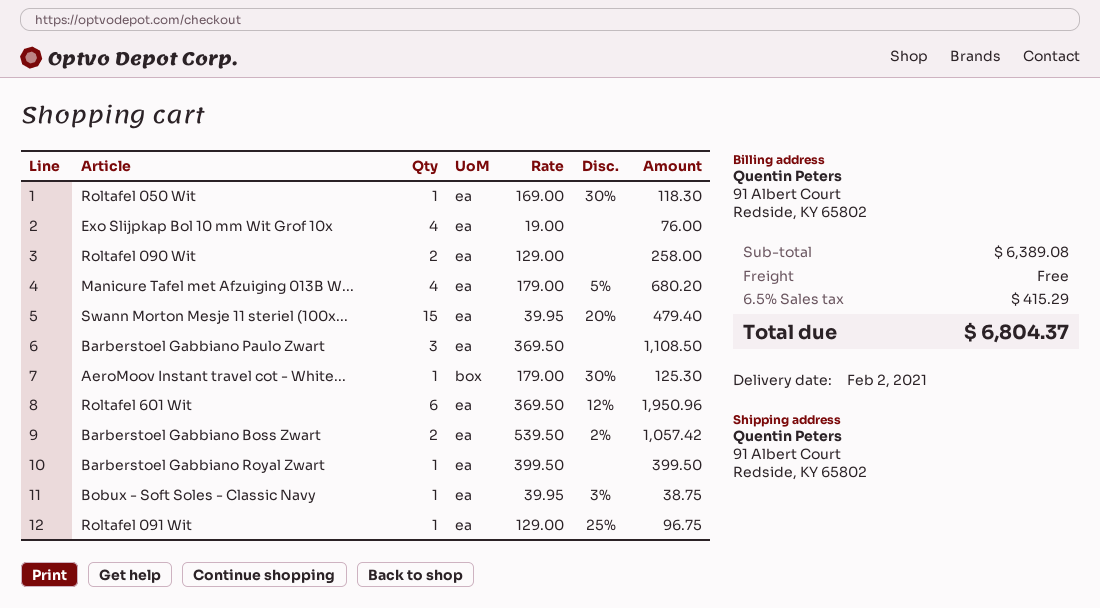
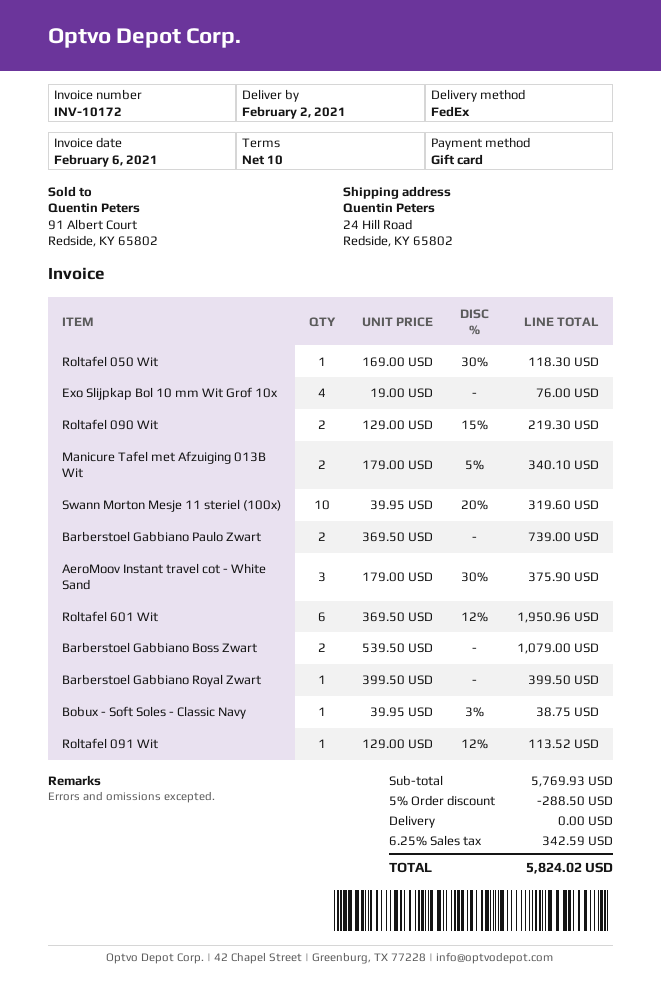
ship to: 91 Albert Court, Redside, KY 65802 -> 24 Hill Road, Redside, KY 65802
Roltafel 090 Wit: 2 x 129.00 = 258.00 -> 2 x 129.00 - 15% = 219.30
Manicure Tafel met Afzuiging 013B W...: 4 x 179.00 - 5% = 680.20 -> 2 x 179.00 - 5% = 340.10
Swann Morton Mesje 11 steriel (100x...: 15 x 39.95 - 20% = 479.40 -> 10 x 39.95 - 20% = 319.60
Barberstoel Gabbiano Paulo Zwart: 3 x 369.50 = 1108.50 -> 2 x 369.50 = 739.00
AeroMoov Instant travel cot - White...: 1 x 179.00 - 30% = 125.30 -> 3 x 179.00 - 30% = 375.90
Barberstoel Gabbiano Boss Zwart: 2 x 539.50 - 2% = 1057.42 -> 2 x 539.50 = 1079.00
Roltafel 091 Wit: 1 x 129.00 - 25% = 96.75 -> 1 x 129.00 - 12% = 113.52
subtotal: 6389.08 -> 5769.93
discount: none -> 5% = 288.50
tax: 6.5% = 415.29 -> 6.25% = 342.59
total: 6804.37 -> 5824.02

